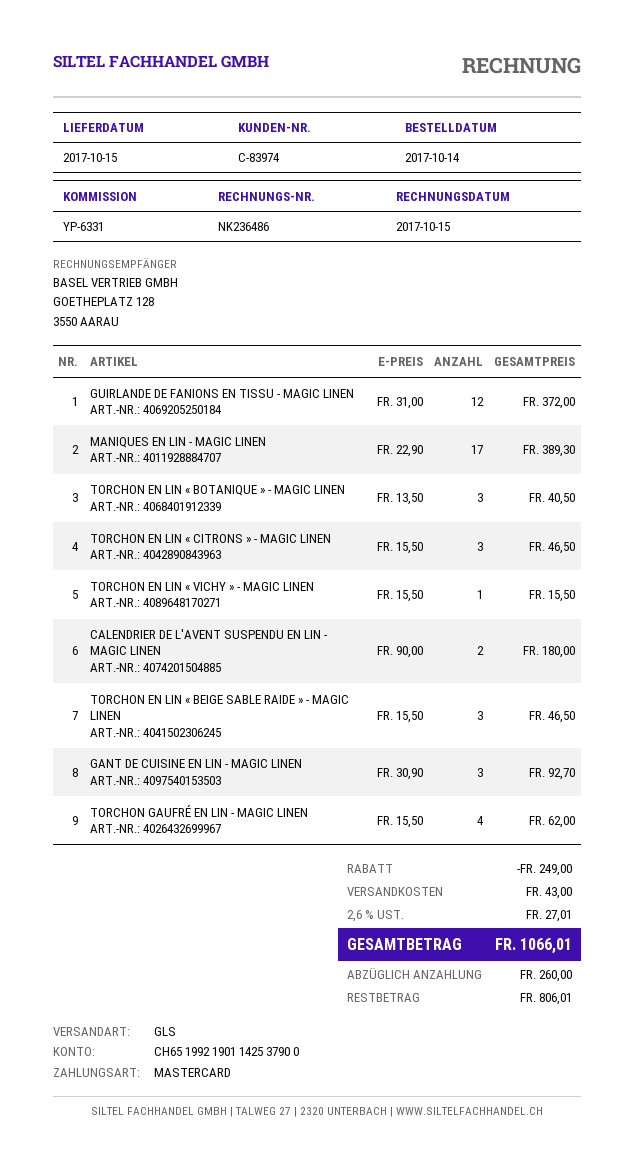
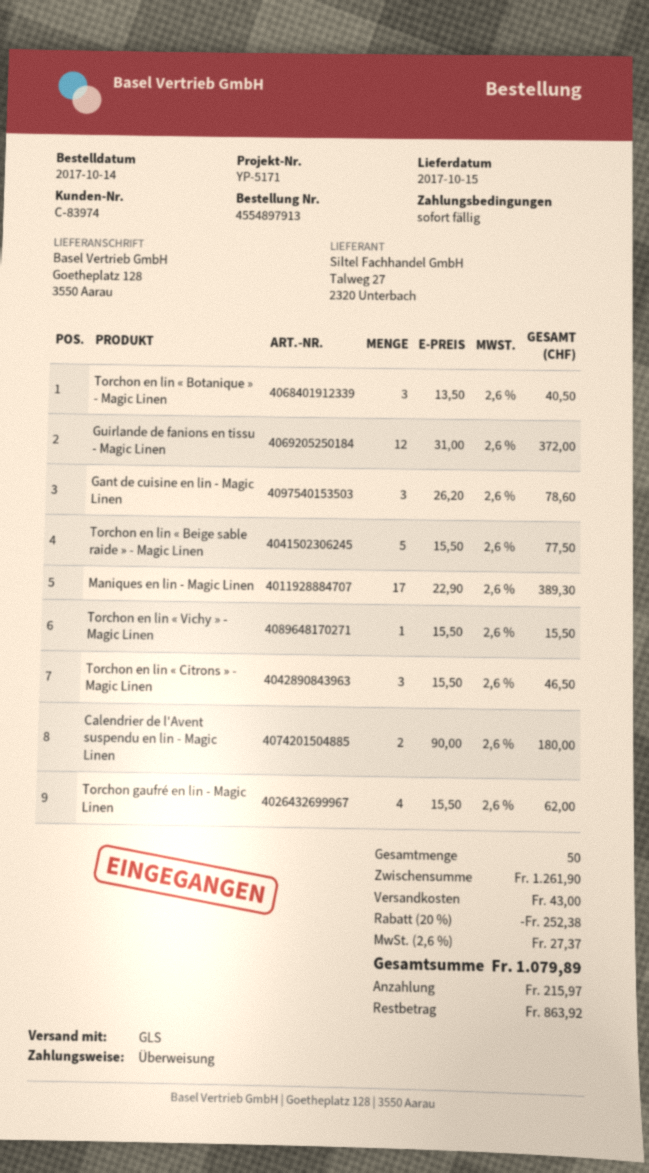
reference: YP-6331 -> YP-5171
payment method: Mastercard -> bank transfer
TORCHON EN LIN « BEIGE SABLE RAIDE » - MAGIC LINEN: 3 x 15.50 = 46.50 -> 5 x 15.50 = 77.50
GANT DE CUISINE EN LIN - MAGIC LINEN: 3 x 30.90 = 92.70 -> 3 x 26.20 = 78.60
discount: 249.00 -> 252.38
tax: 2.6% = 27.01 -> 2.6% = 27.37
total: 1066.01 -> 1079.89
deposit: 260.00 -> 215.97
balance: 806.01 -> 863.92

